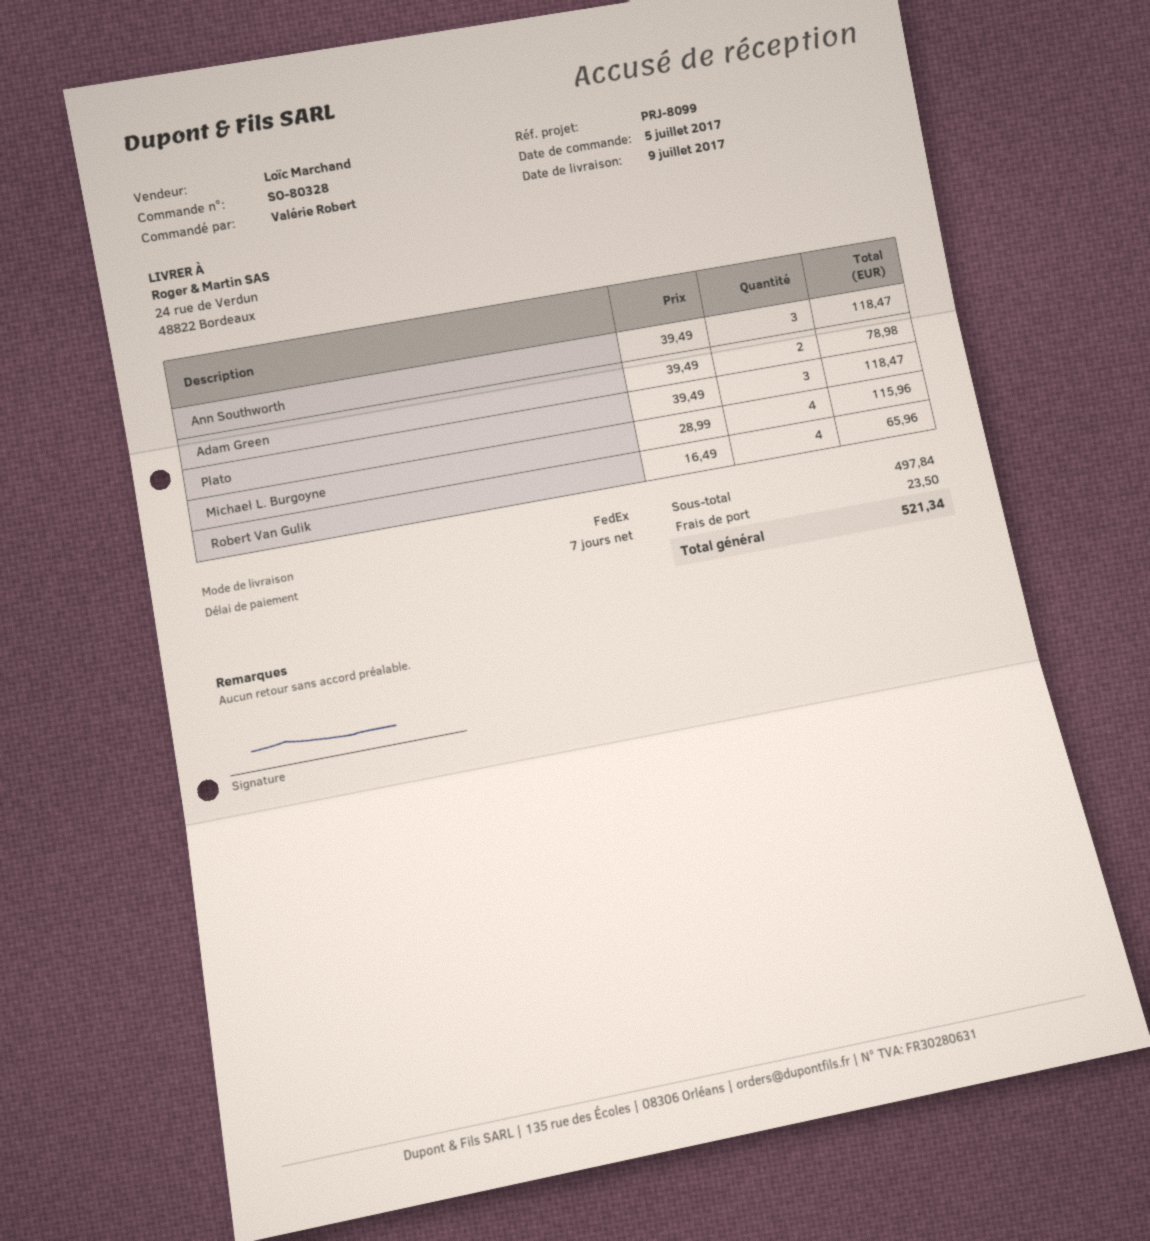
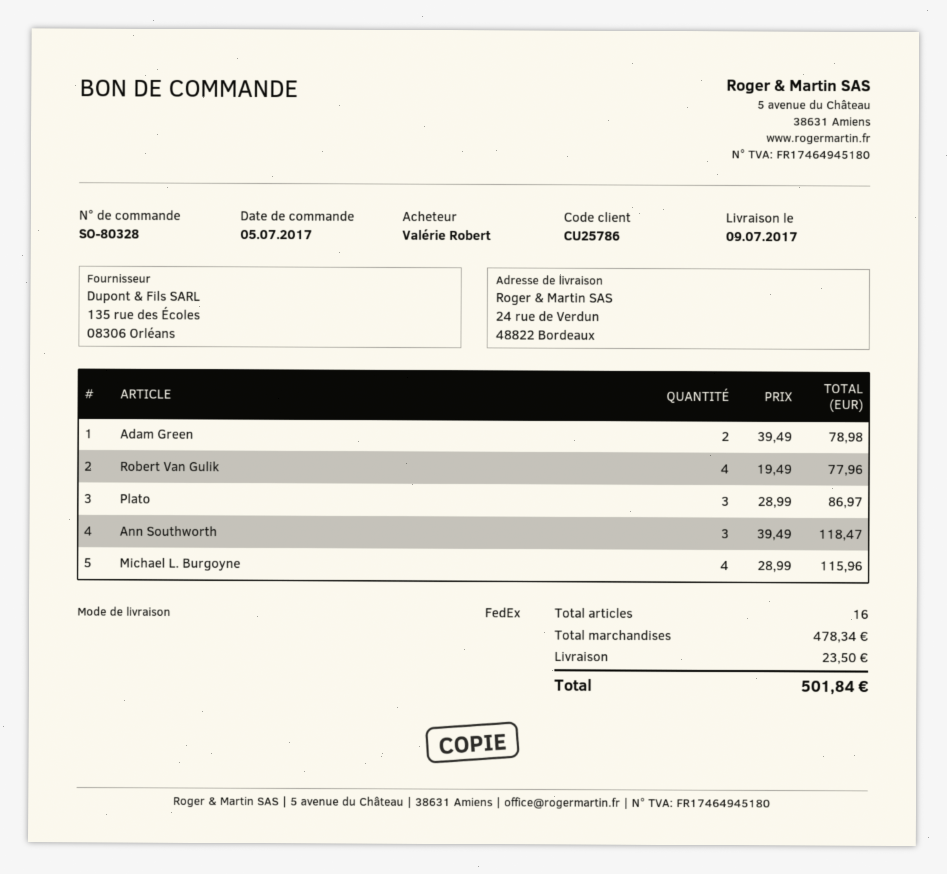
Plato: 3 x 39.49 = 118.47 -> 3 x 28.99 = 86.97
Robert Van Gulik: 4 x 16.49 = 65.96 -> 4 x 19.49 = 77.96
subtotal: 497.84 -> 478.34
total: 521.34 -> 501.84

